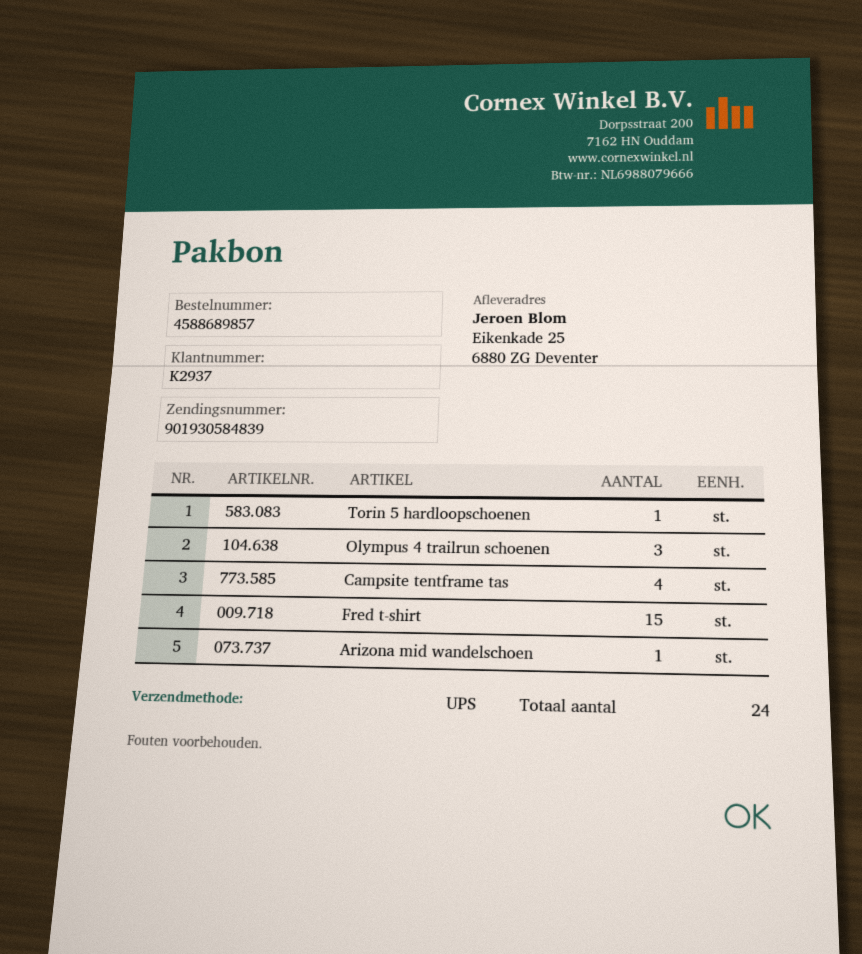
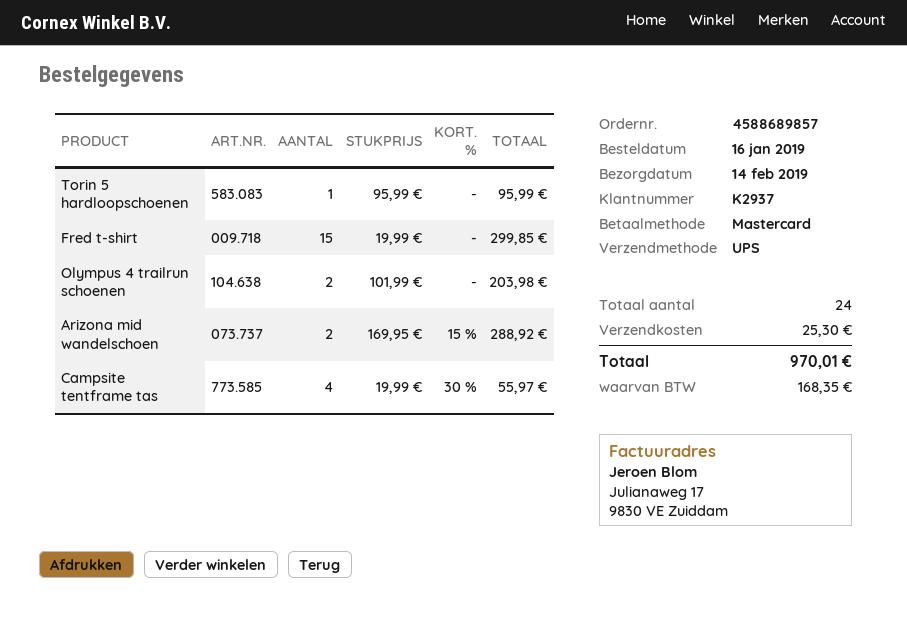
Olympus 4 trailrun schoenen: 3 -> 2
Arizona mid wandelschoen: 1 -> 2

